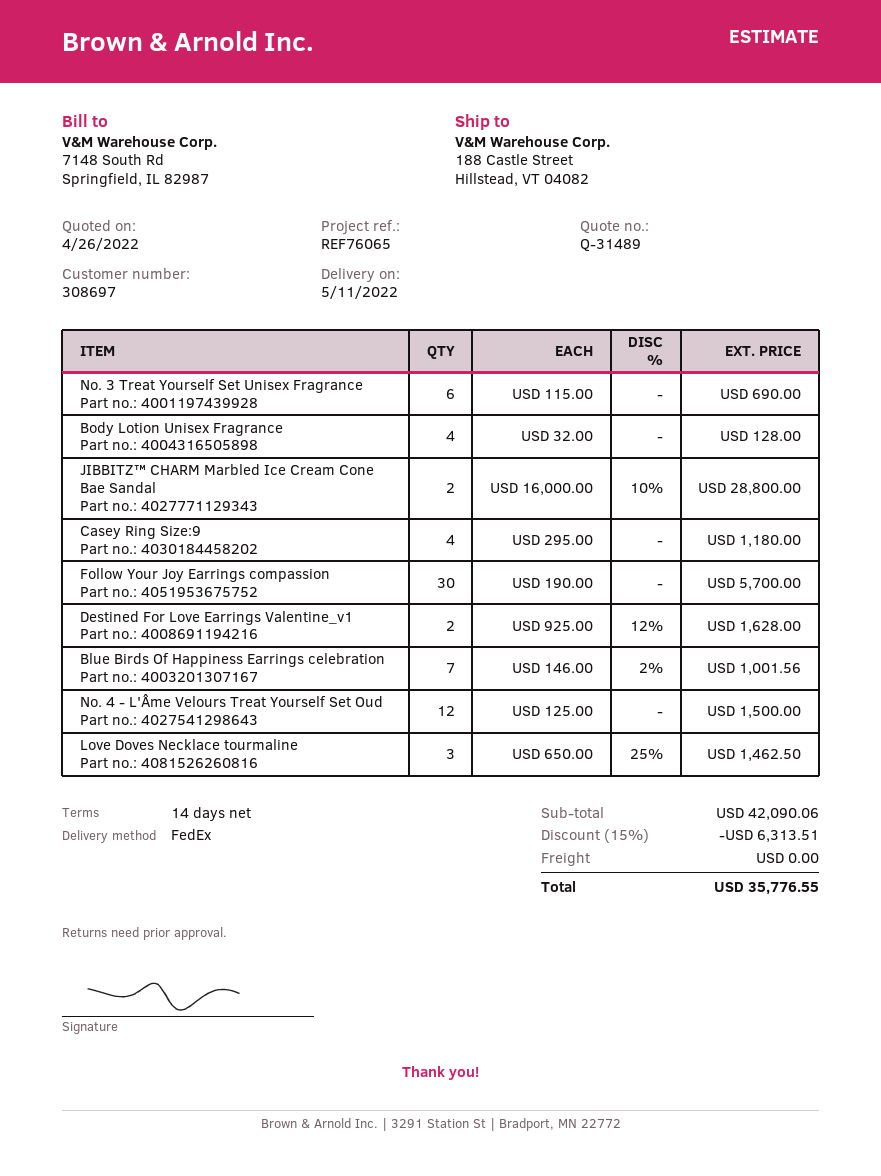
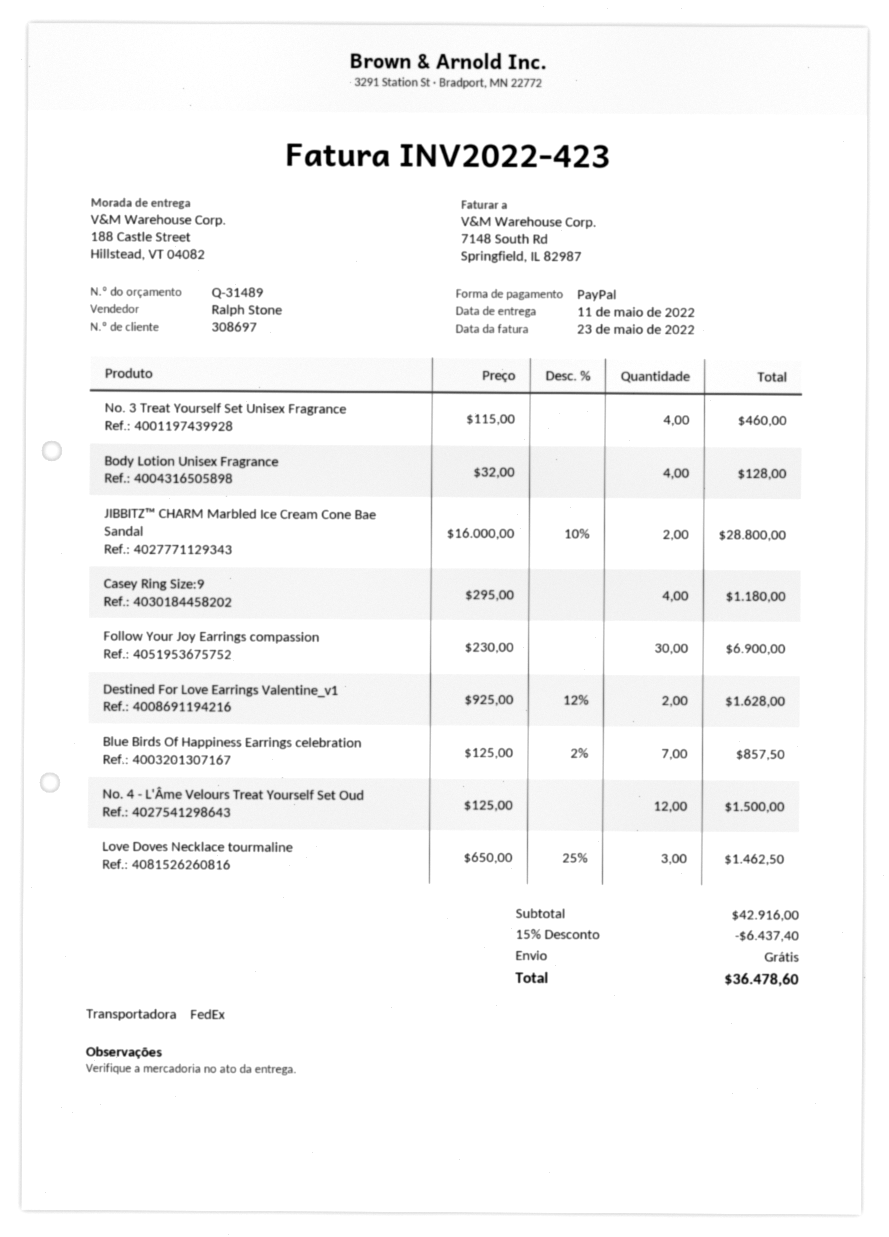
No. 3 Treat Yourself Set Unisex Fragrance: 6 x 115.00 = 690.00 -> 4 x 115.00 = 460.00
Follow Your Joy Earrings compassion: 30 x 190.00 = 5700.00 -> 30 x 230.00 = 6900.00
Blue Birds Of Happiness Earrings celebration: 7 x 146.00 - 2% = 1001.56 -> 7 x 125.00 - 2% = 857.50
subtotal: 42090.06 -> 42916.00
discount: 15% = 6313.51 -> 15% = 6437.40
total: 35776.55 -> 36478.60

